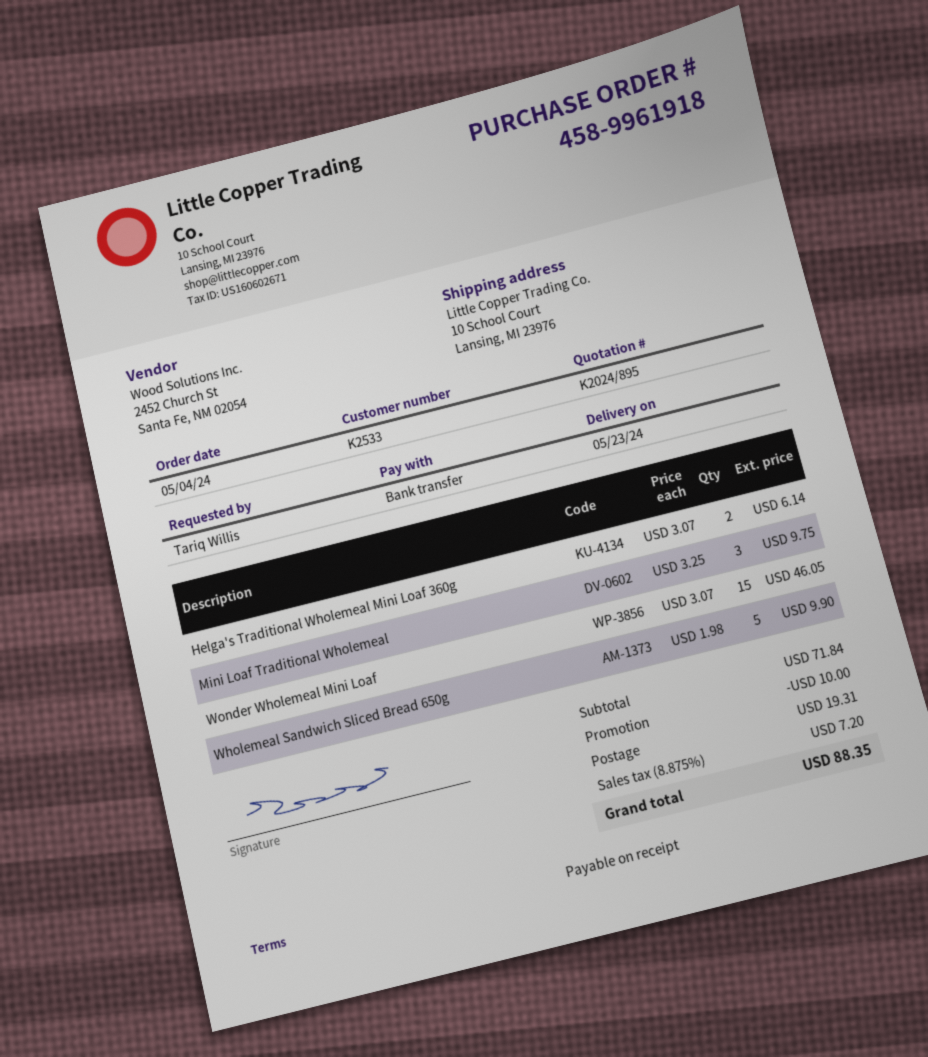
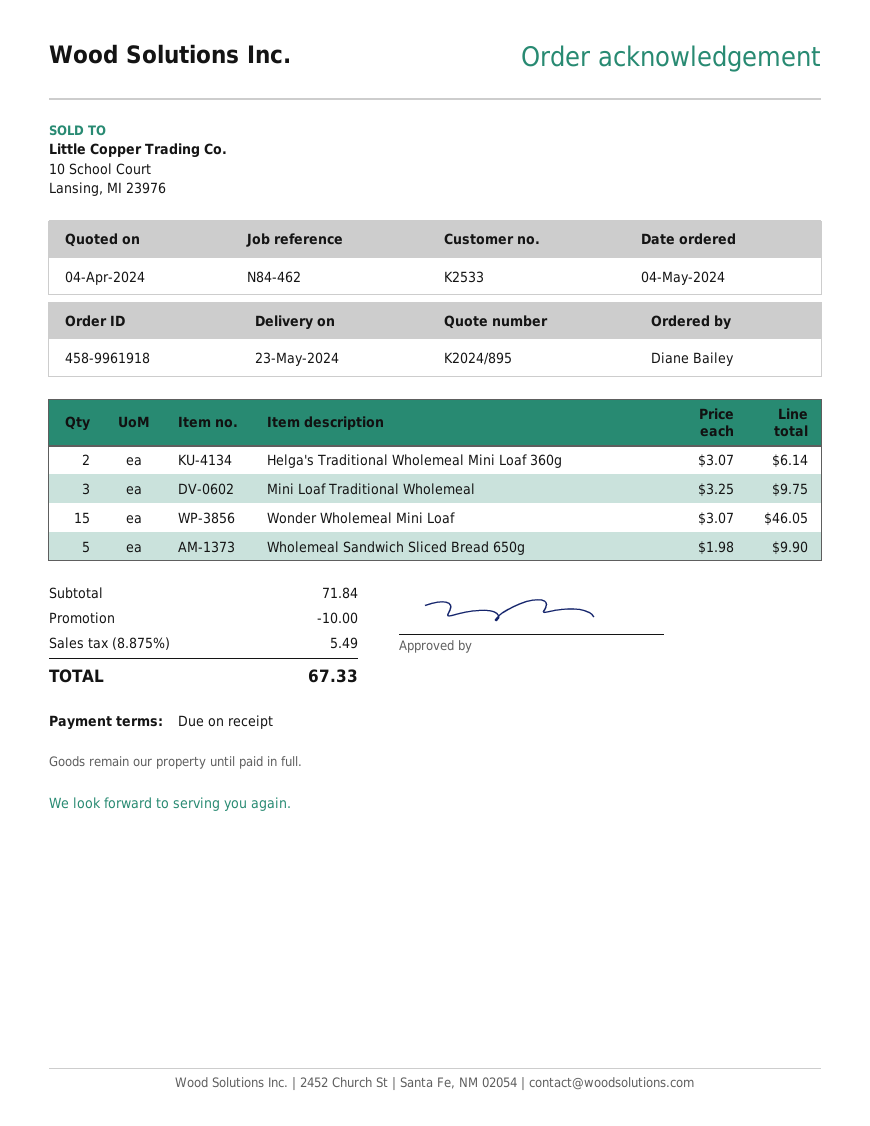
ordered by: Tariq Willis -> Diane Bailey
shipping: 19.31 -> none
tax: 8.875% = 7.20 -> 8.875% = 5.49
total: 88.35 -> 67.33

